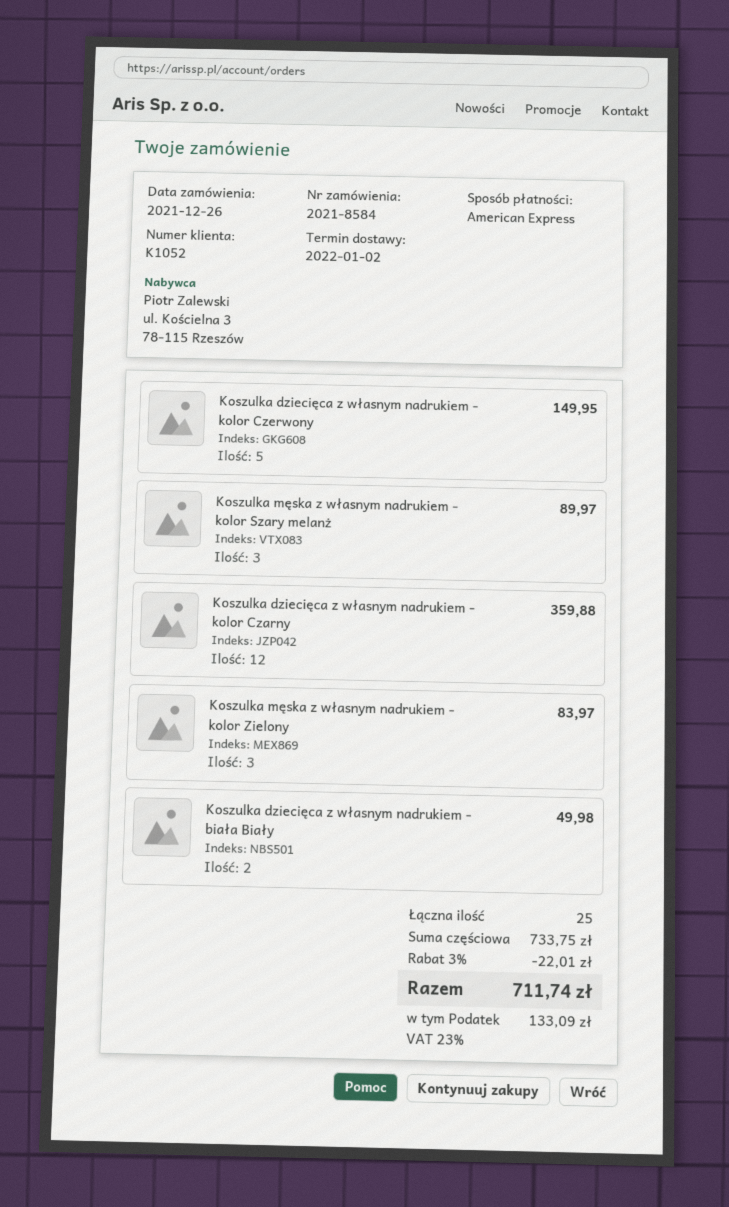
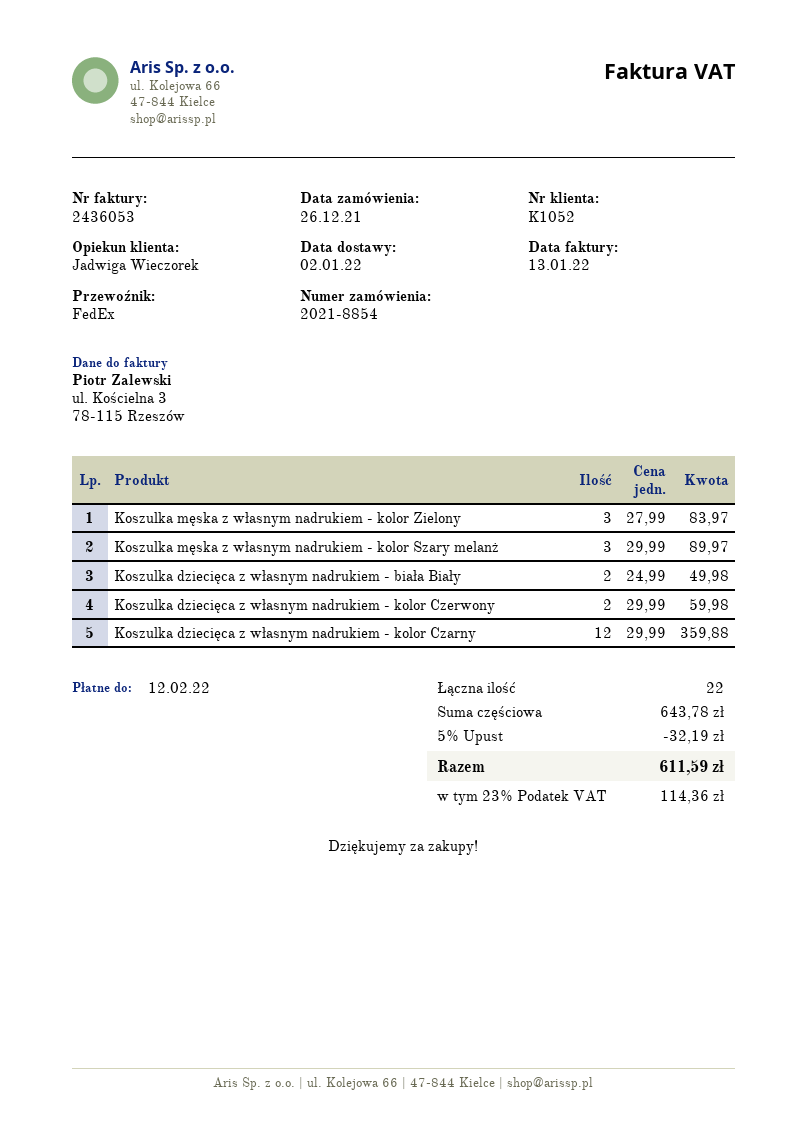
order number: 2021-8584 -> 2021-8854
Koszulka dziecięca z własnym nadrukiem - kolor Czerwony: 5 for 149.95 -> 2 for 59.98
total quantity: 25 -> 22
subtotal: 733.75 -> 643.78
discount: 3% = 22.01 -> 5% = 32.19
tax: 23% = 133.09 -> 23% = 114.36
total: 711.74 -> 611.59

